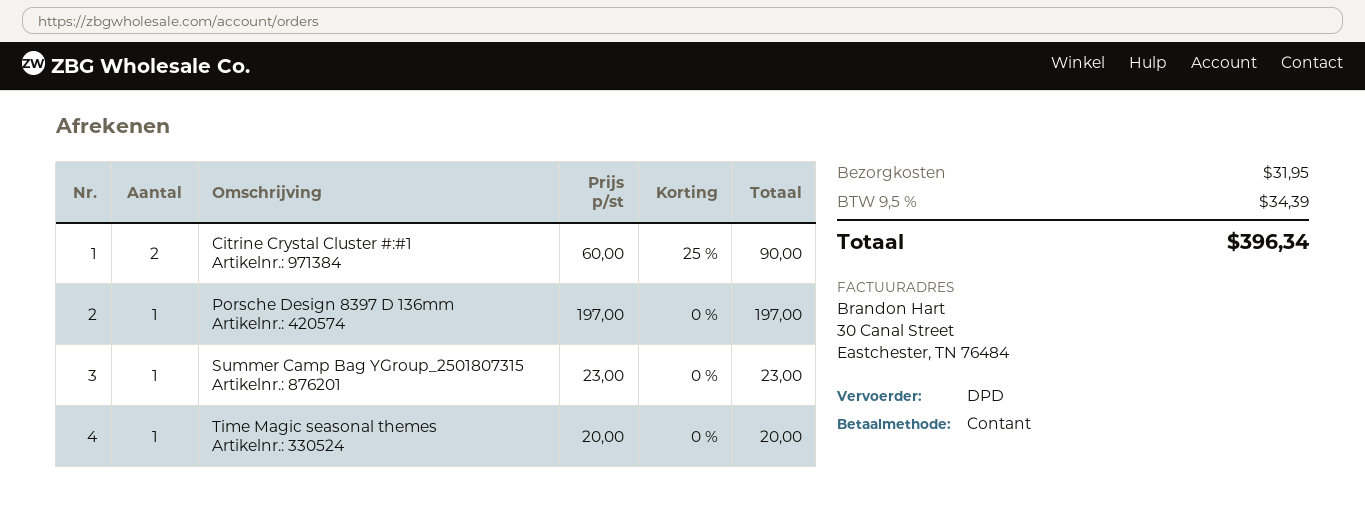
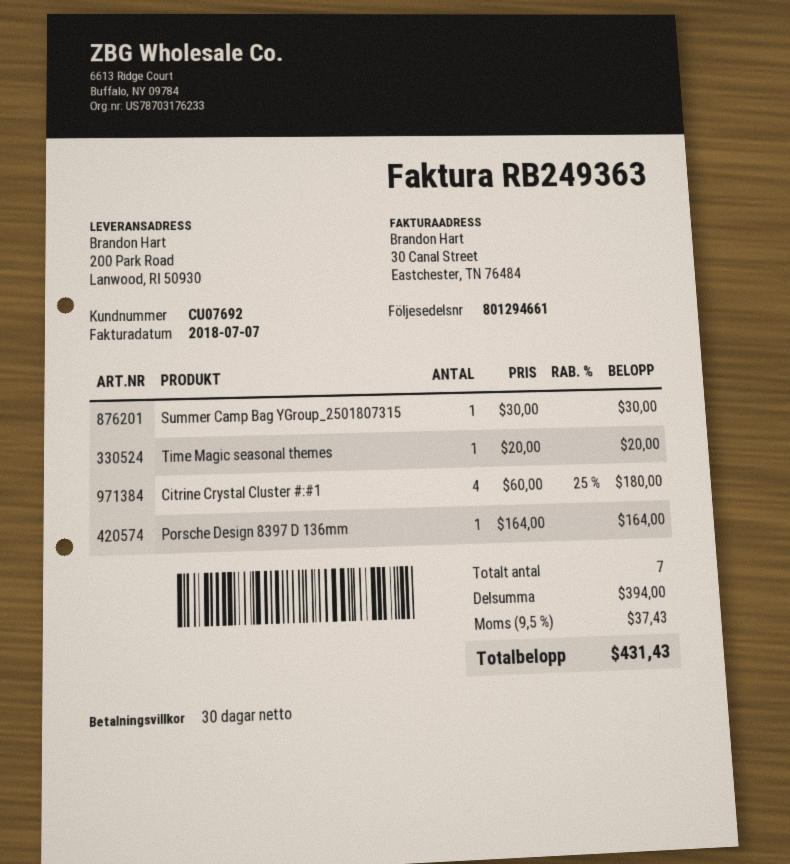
Citrine Crystal Cluster #:#1: 2 x 60.00 - 25% = 90.00 -> 4 x 60.00 - 25% = 180.00
Porsche Design 8397 D 136mm: 1 x 197.00 = 197.00 -> 1 x 164.00 = 164.00
Summer Camp Bag YGroup_2501807315: 1 x 23.00 = 23.00 -> 1 x 30.00 = 30.00
shipping: 31.95 -> none
tax: 9.5% = 34.39 -> 9.5% = 37.43
total: 396.34 -> 431.43

